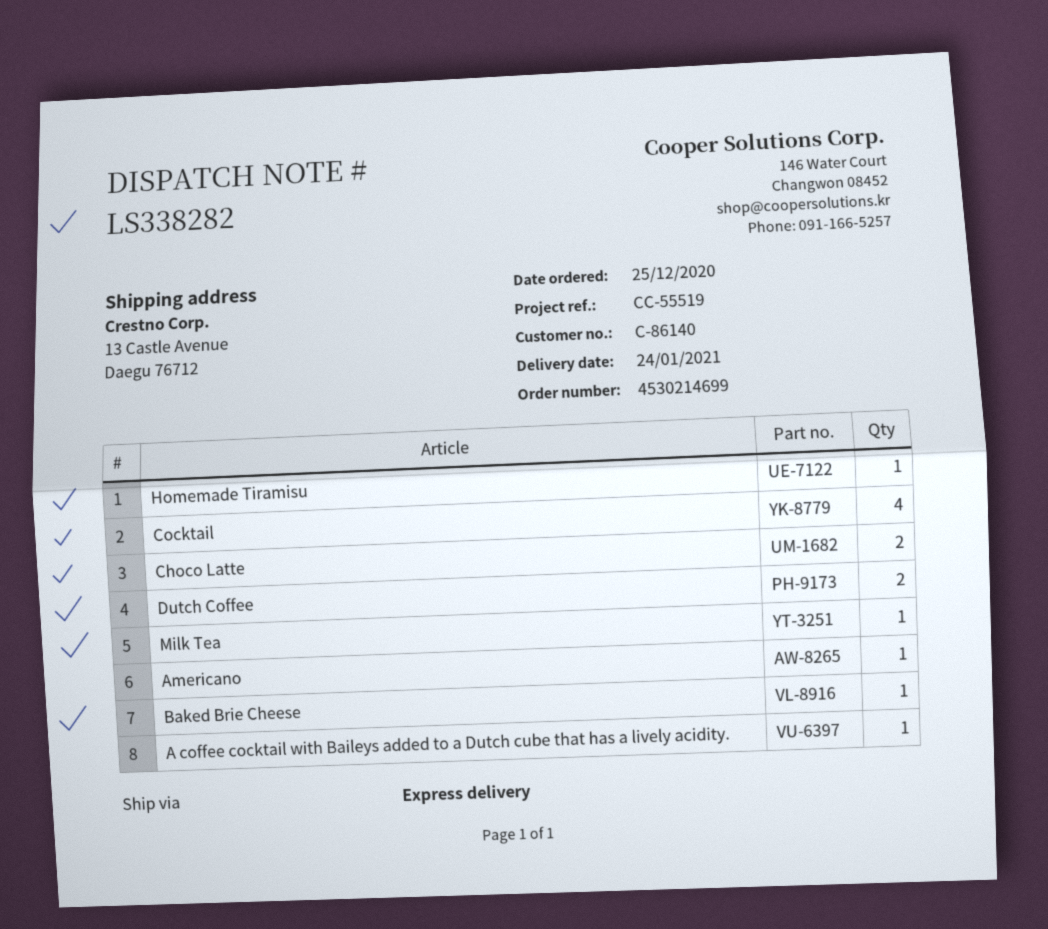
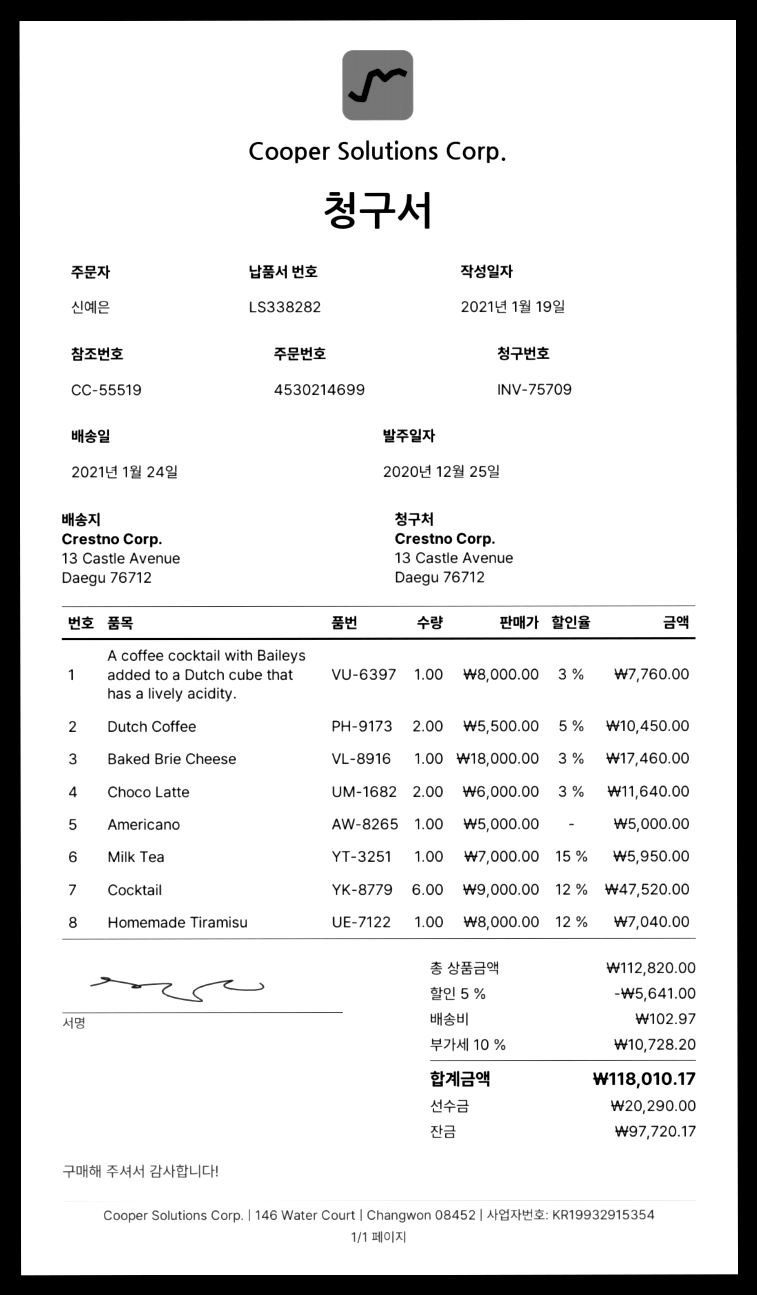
Cocktail: 4 -> 6

